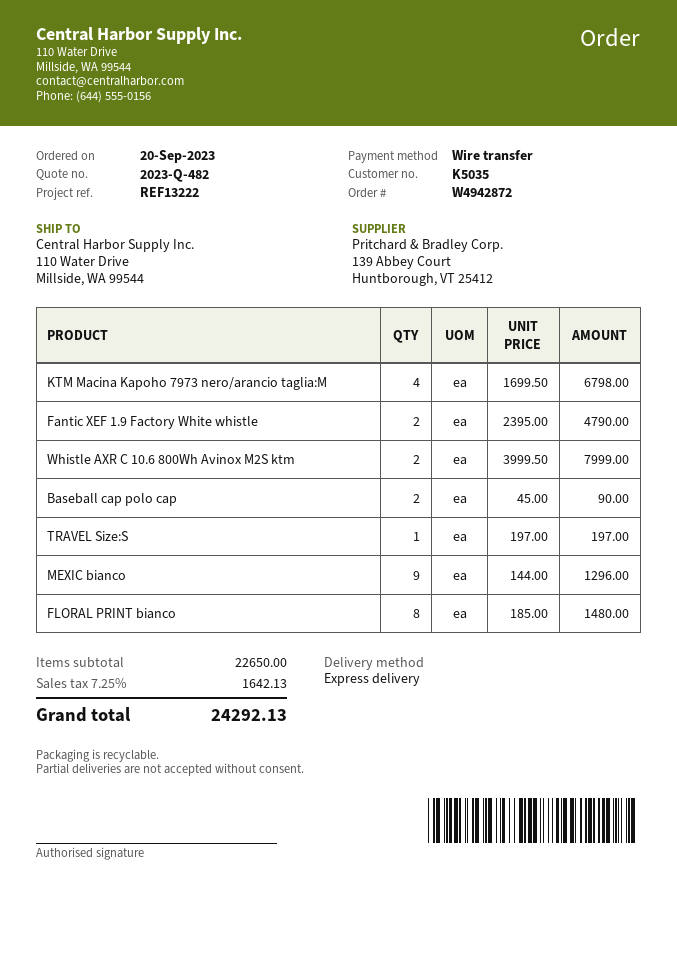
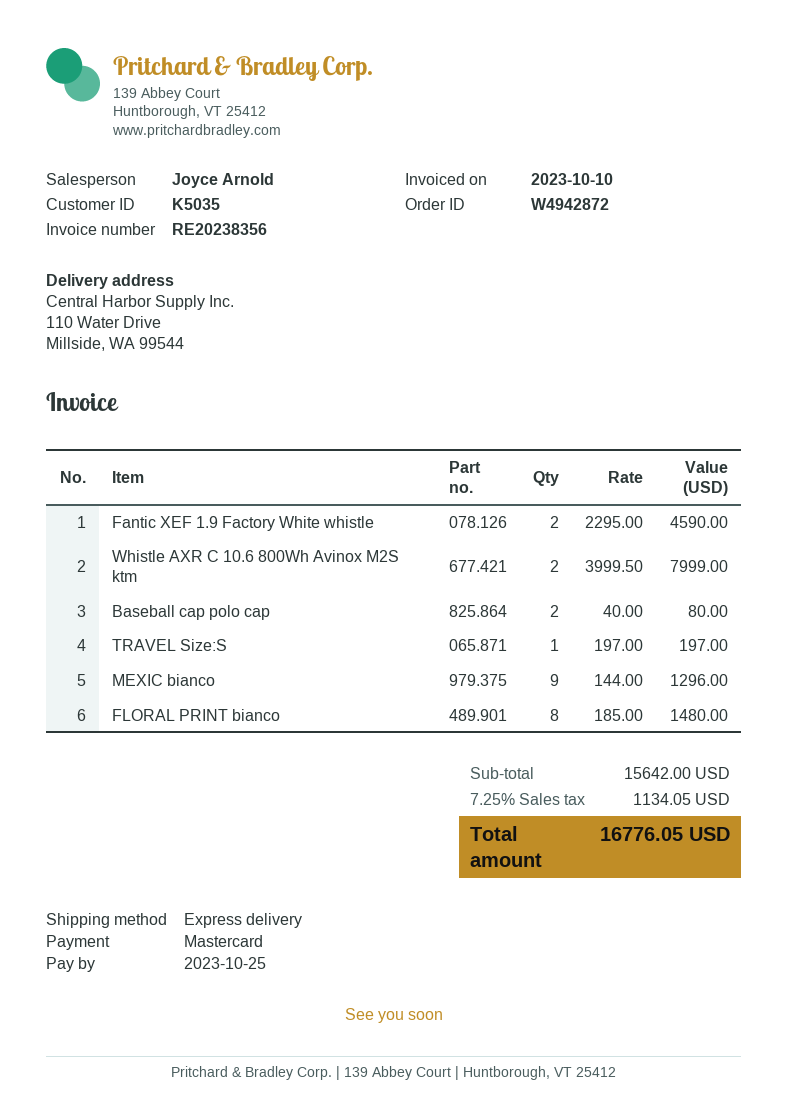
payment method: bank transfer -> Mastercard
KTM Macina Kapoho 7973 nero/arancio taglia:M: 4 x 1699.50 = 6798.00 -> none
Fantic XEF 1.9 Factory White whistle: 2 x 2395.00 = 4790.00 -> 2 x 2295.00 = 4590.00
Baseball cap polo cap: 2 x 45.00 = 90.00 -> 2 x 40.00 = 80.00
subtotal: 22650.00 -> 15642.00
tax: 7.25% = 1642.13 -> 7.25% = 1134.05
total: 24292.13 -> 16776.05

